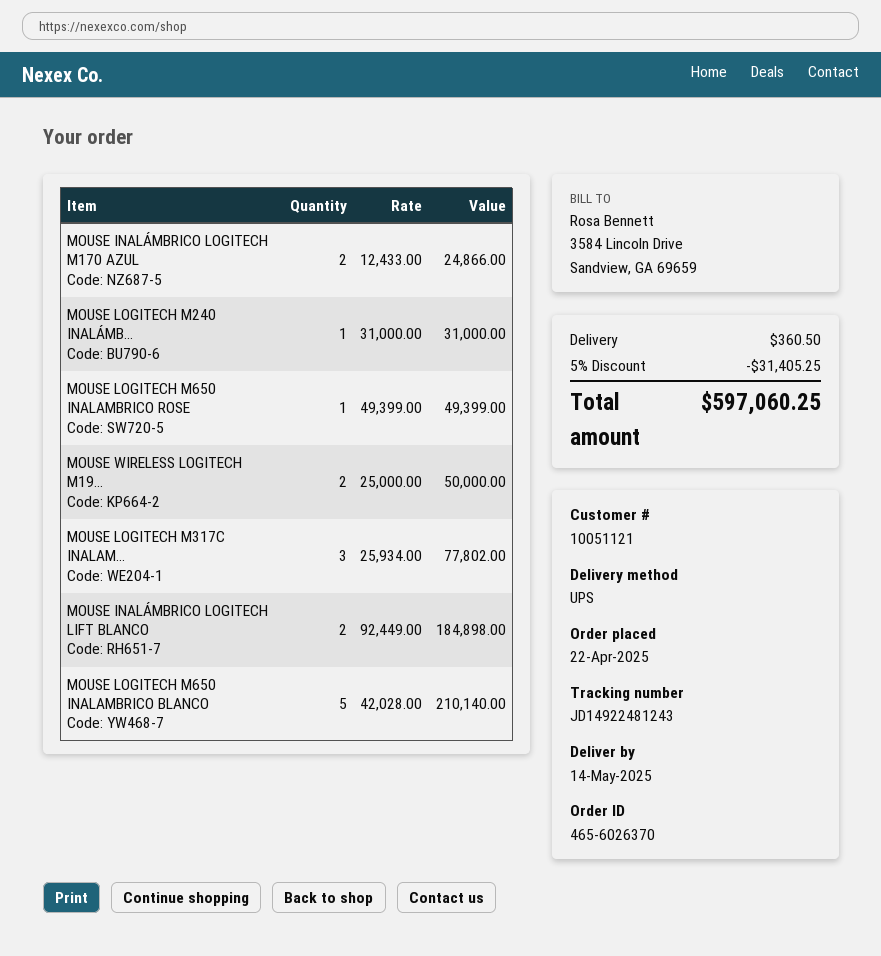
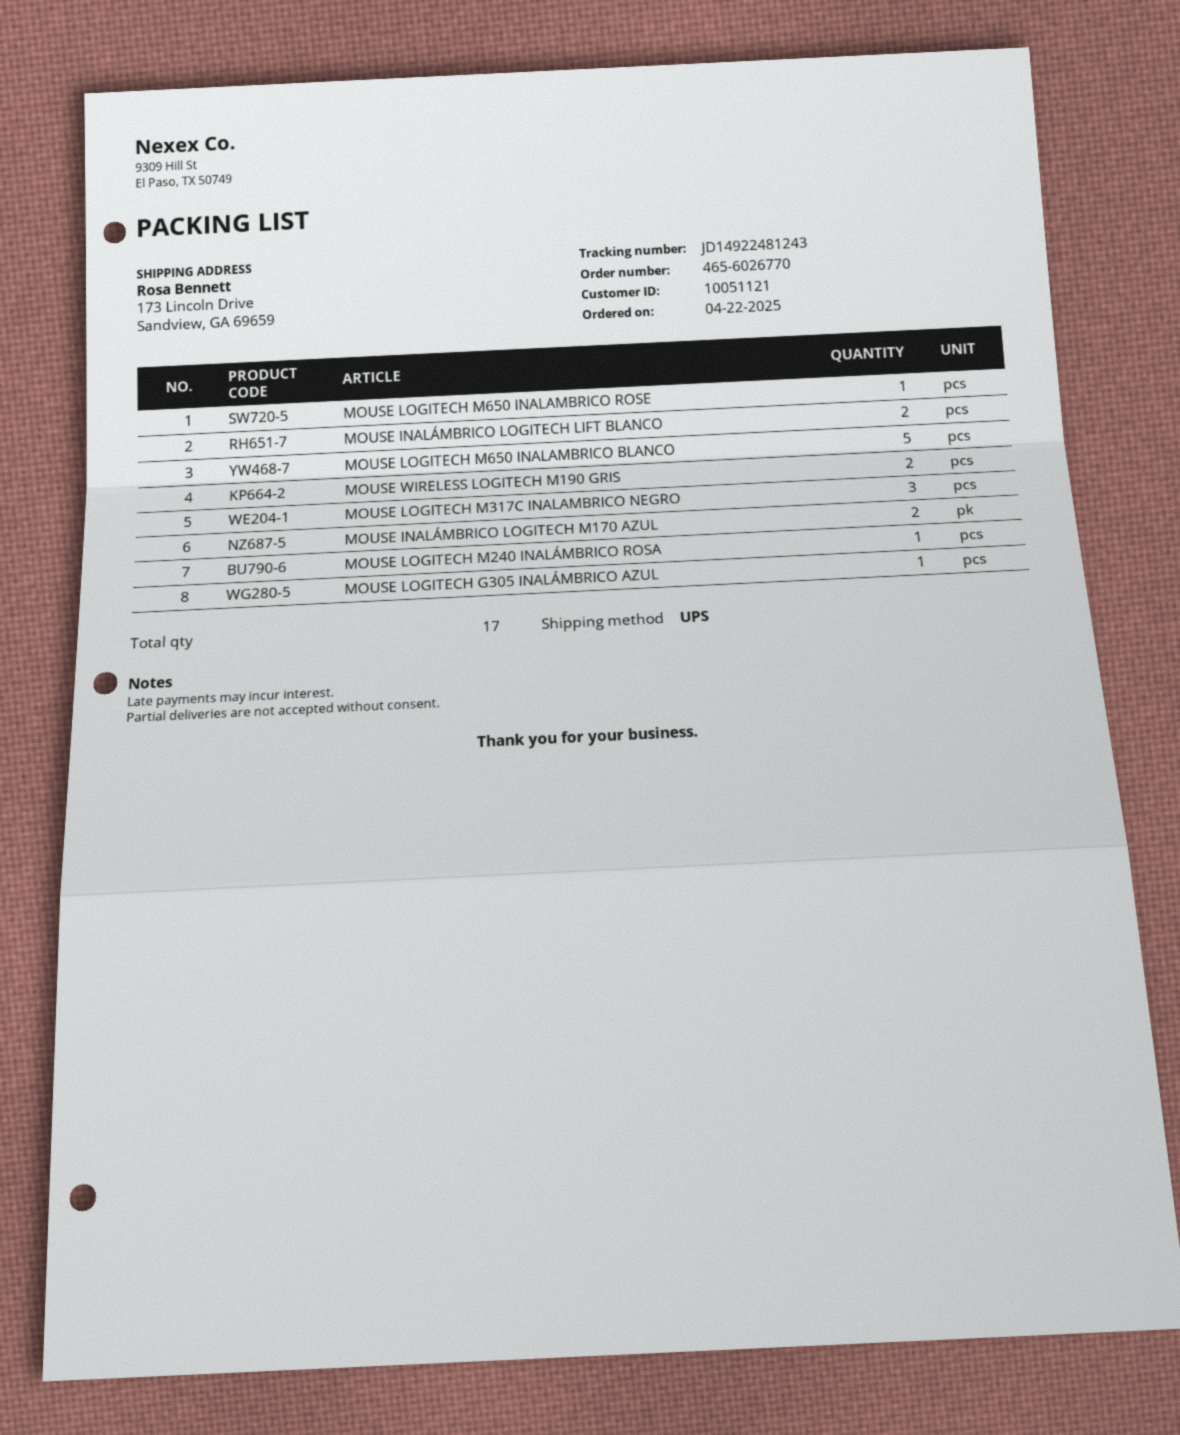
order number: 465-6026370 -> 465-6026770
MOUSE LOGITECH G305 INALÁMBRICO AZUL: none -> 1

